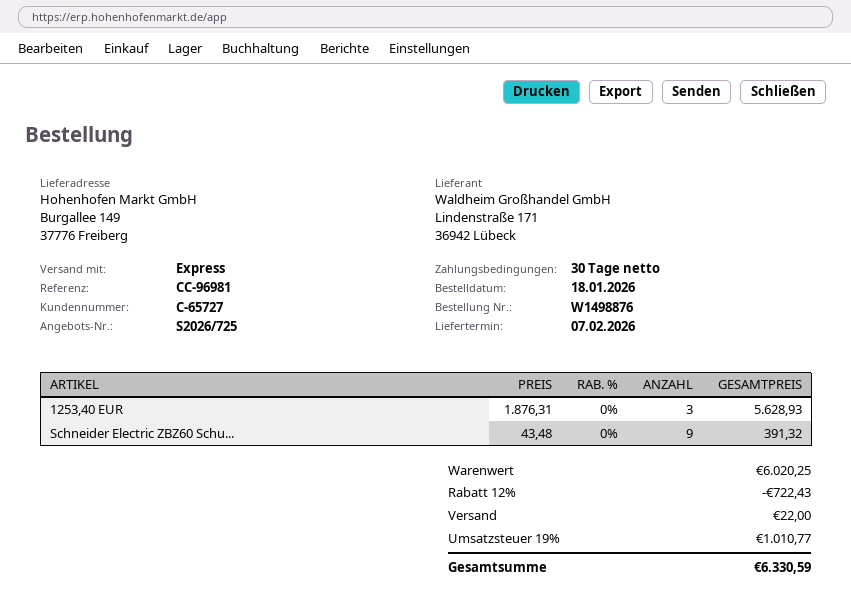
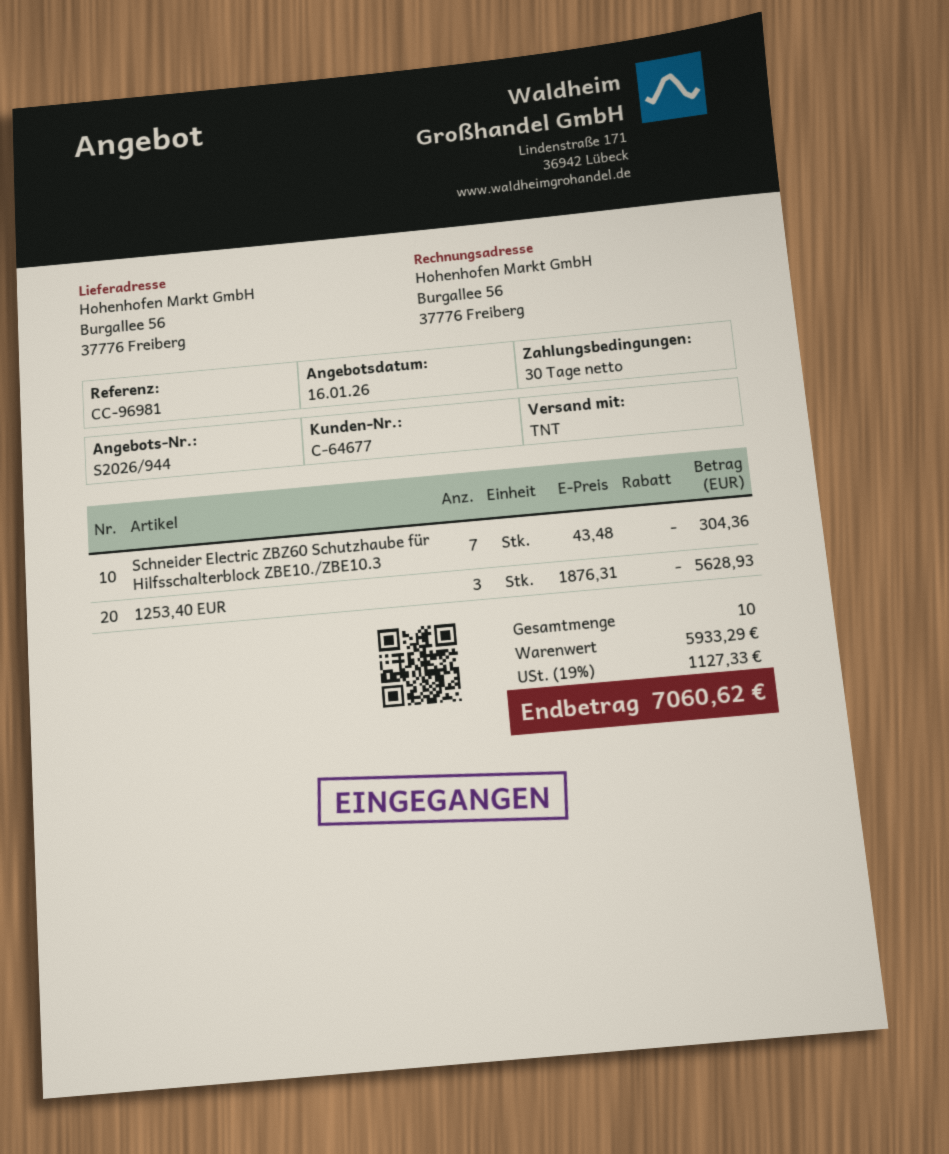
quote number: S2026/725 -> S2026/944
customer number: C-65727 -> C-64677
shipping method: express -> TNT
ship to: Burgallee 149, 37776 Freiberg -> Burgallee 56, 37776 Freiberg
Schneider Electric ZBZ60 Schu...: 9 x 43.48 = 391.32 -> 7 x 43.48 = 304.36
subtotal: 6020.25 -> 5933.29
discount: 12% = 722.43 -> none
shipping: 22.00 -> none
tax: 19% = 1010.77 -> 19% = 1127.33
total: 6330.59 -> 7060.62

